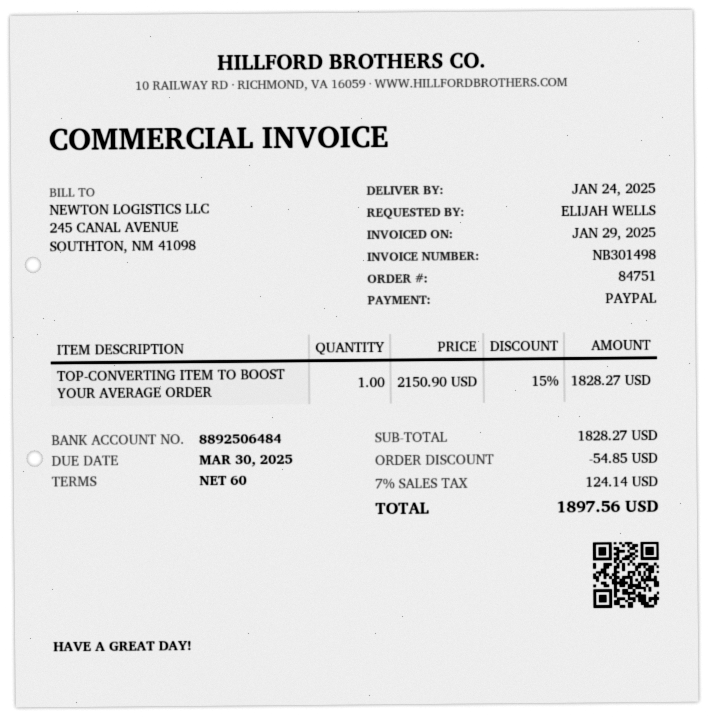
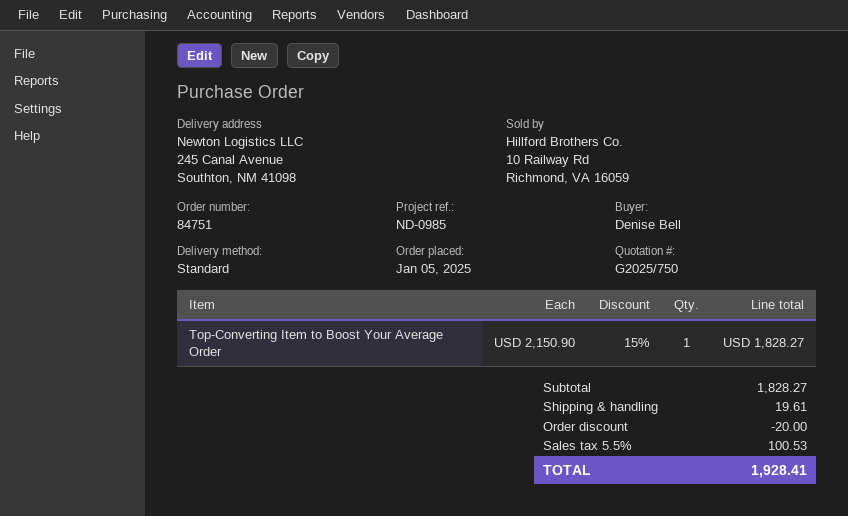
ordered by: ELIJAH WELLS -> Denise Bell
discount: 54.85 -> 20.00
shipping: none -> 19.61
tax: 7% = 124.14 -> 5.5% = 100.53
total: 1897.56 -> 1928.41

